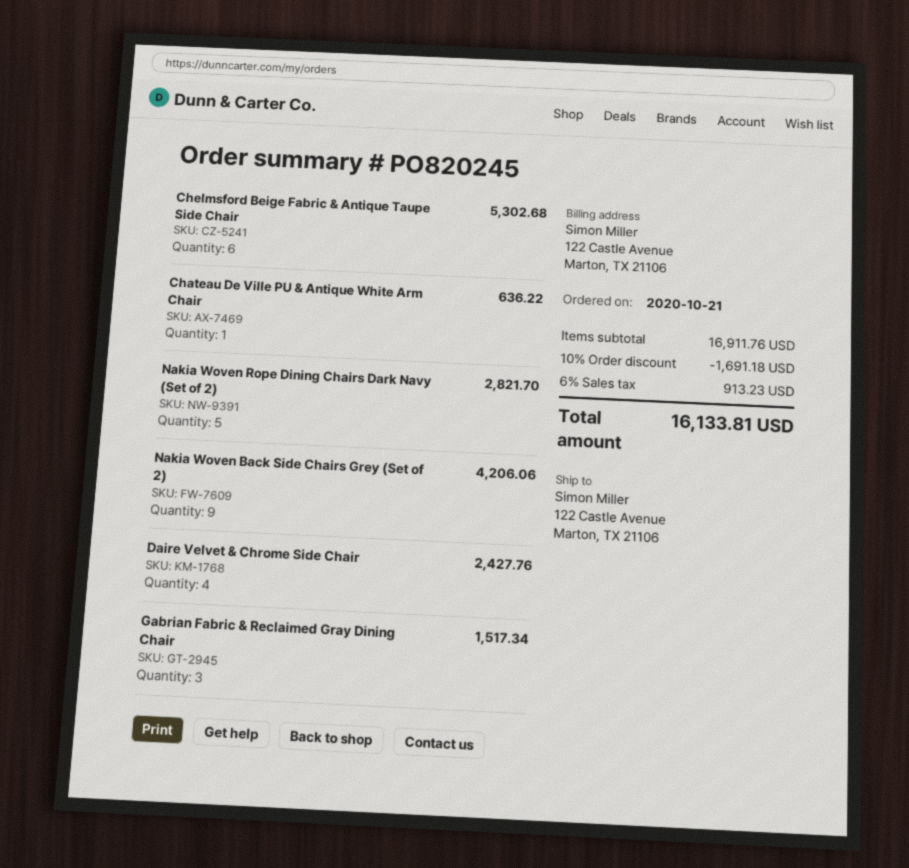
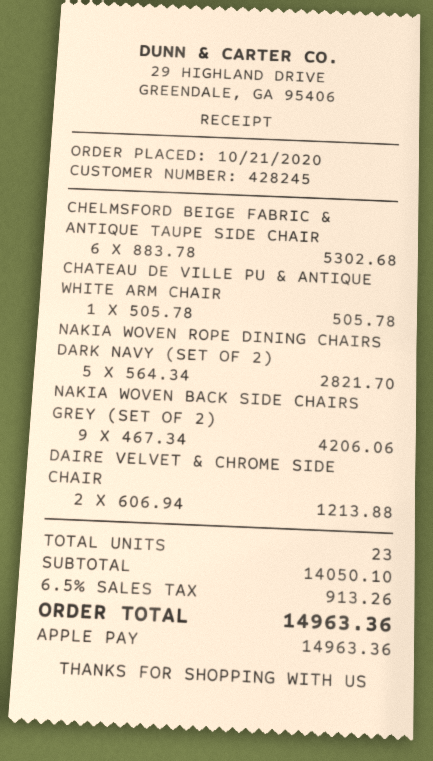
Chateau De Ville PU & Antique White Arm Chair: 1 for 636.22 -> 1 for 505.78
Daire Velvet & Chrome Side Chair: 4 for 2427.76 -> 2 for 1213.88
Gabrian Fabric & Reclaimed Gray Dining Chair: 3 for 1517.34 -> none
subtotal: 16911.76 -> 14050.10
discount: 10% = 1691.18 -> none
tax: 6% = 913.23 -> 6.5% = 913.26
total: 16133.81 -> 14963.36

